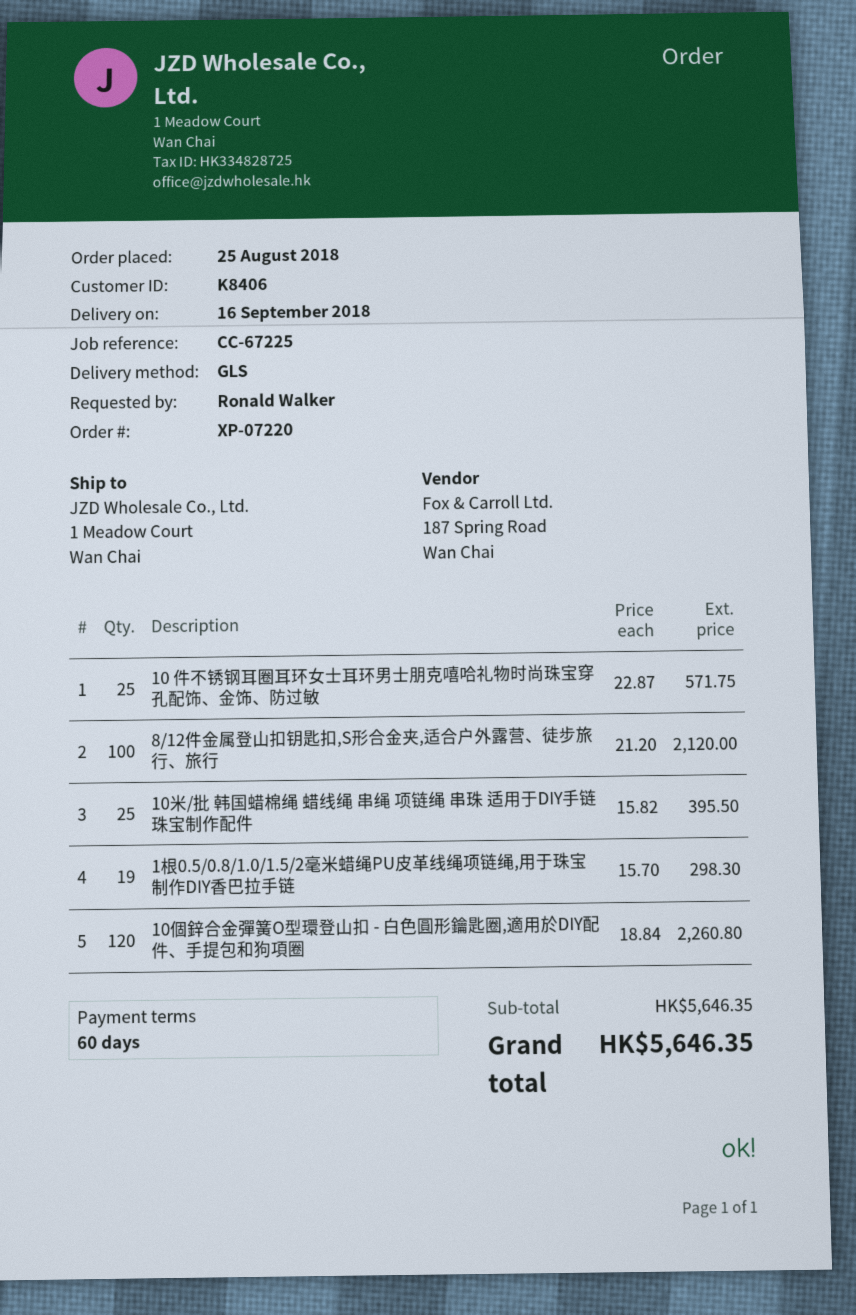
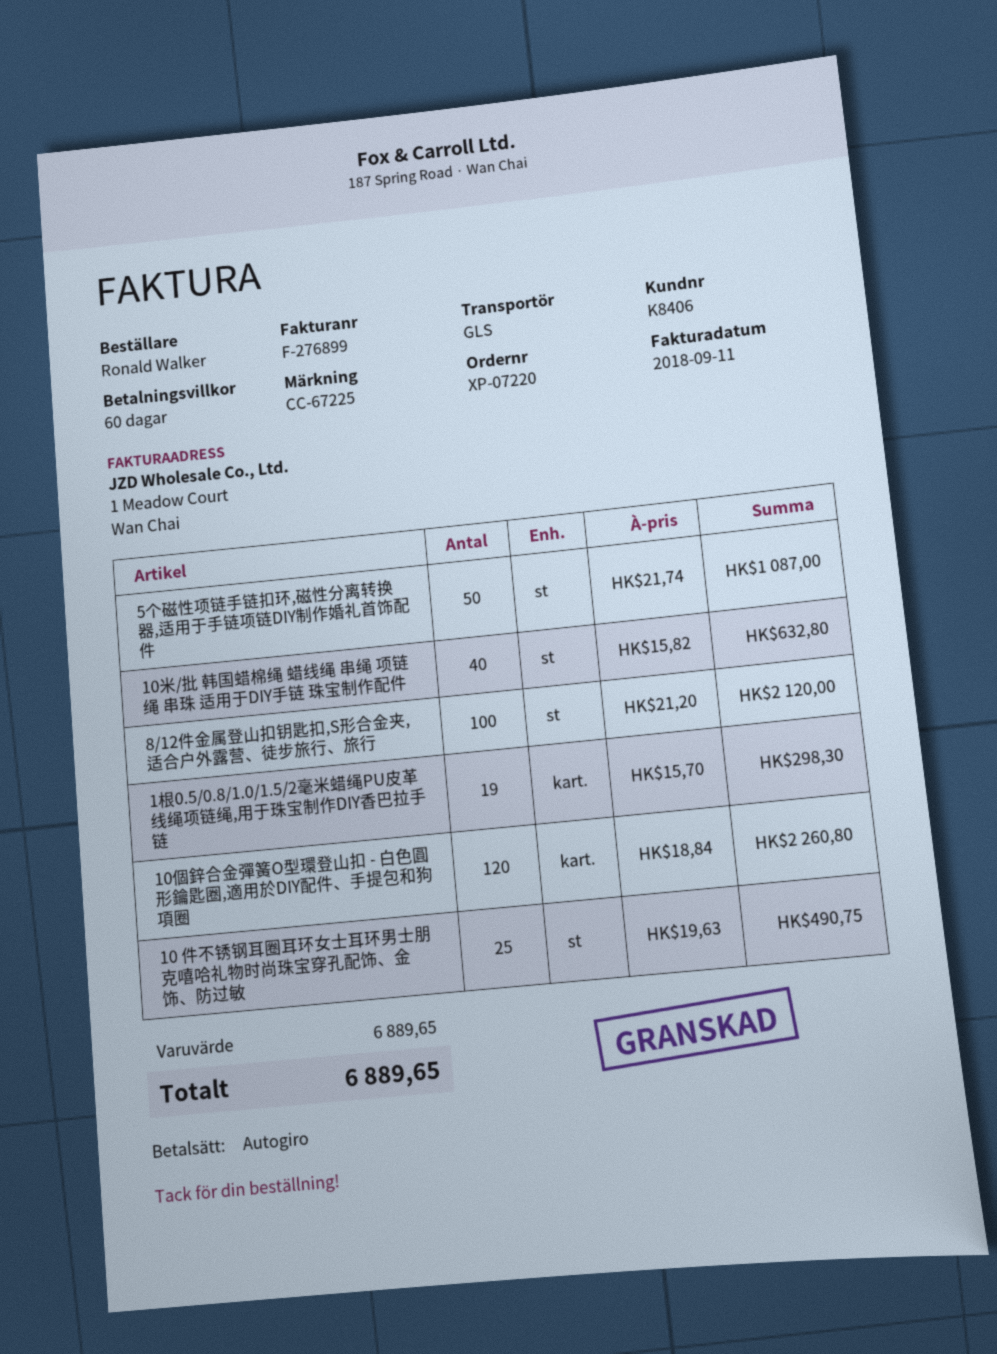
10 件不锈钢耳圈耳环女士耳环男士朋克嘻哈礼物时尚珠宝穿孔配饰、金饰、防过敏: 25 x 22.87 = 571.75 -> 25 x 19.63 = 490.75
10米/批 韩国蜡棉绳 蜡线绳 串绳 项链绳 串珠 适用于DIY手链 珠宝制作配件: 25 x 15.82 = 395.50 -> 40 x 15.82 = 632.80
5个磁性项链手链扣环,磁性分离转换器,适用于手链项链DIY制作婚礼首饰配件: none -> 50 x 21.74 = 1087.00
subtotal: 5646.35 -> 6889.65
total: 5646.35 -> 6889.65

